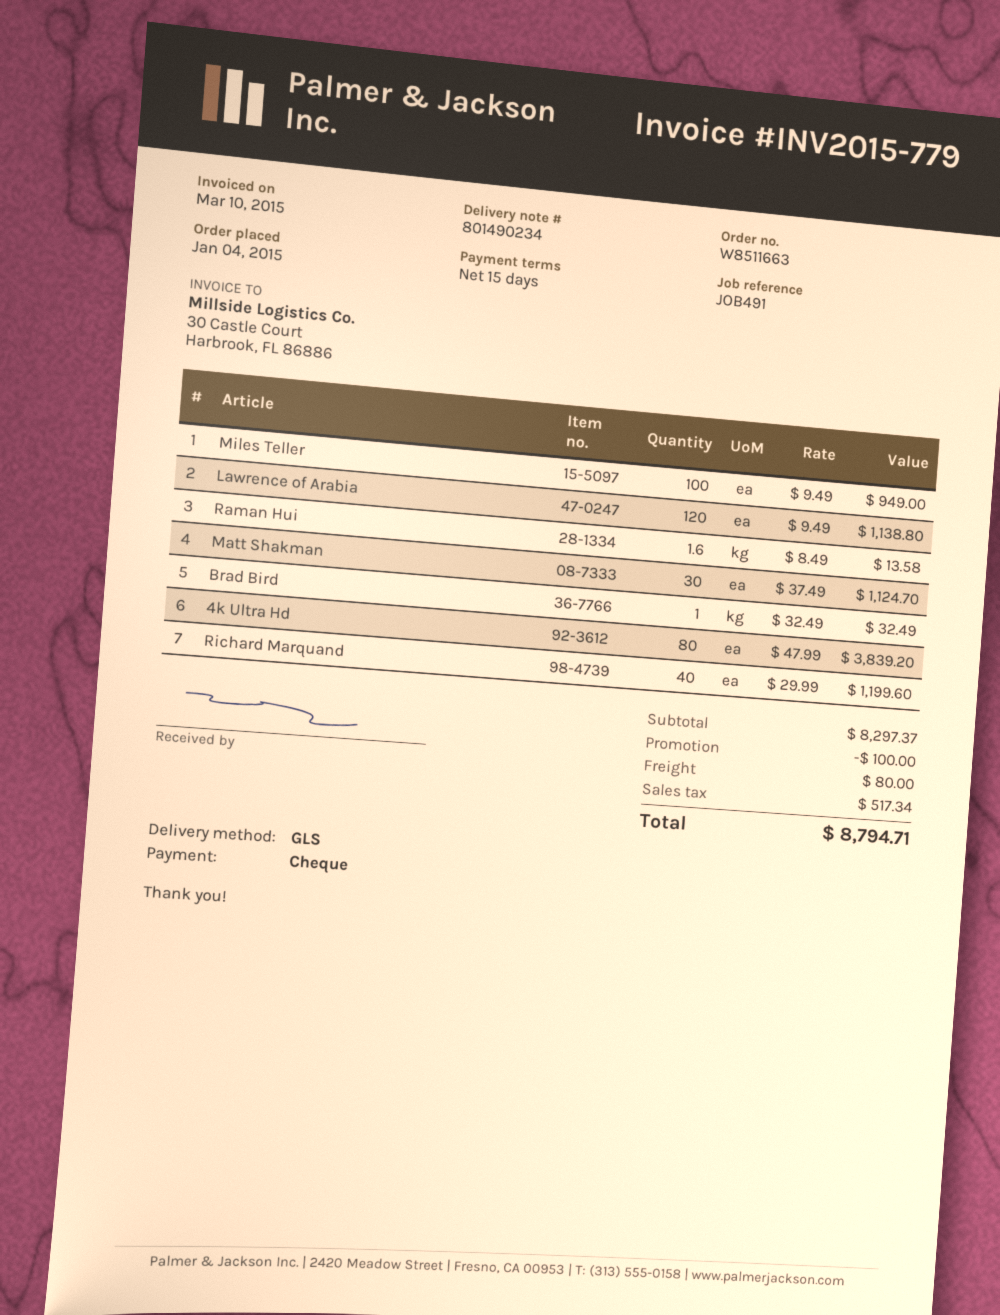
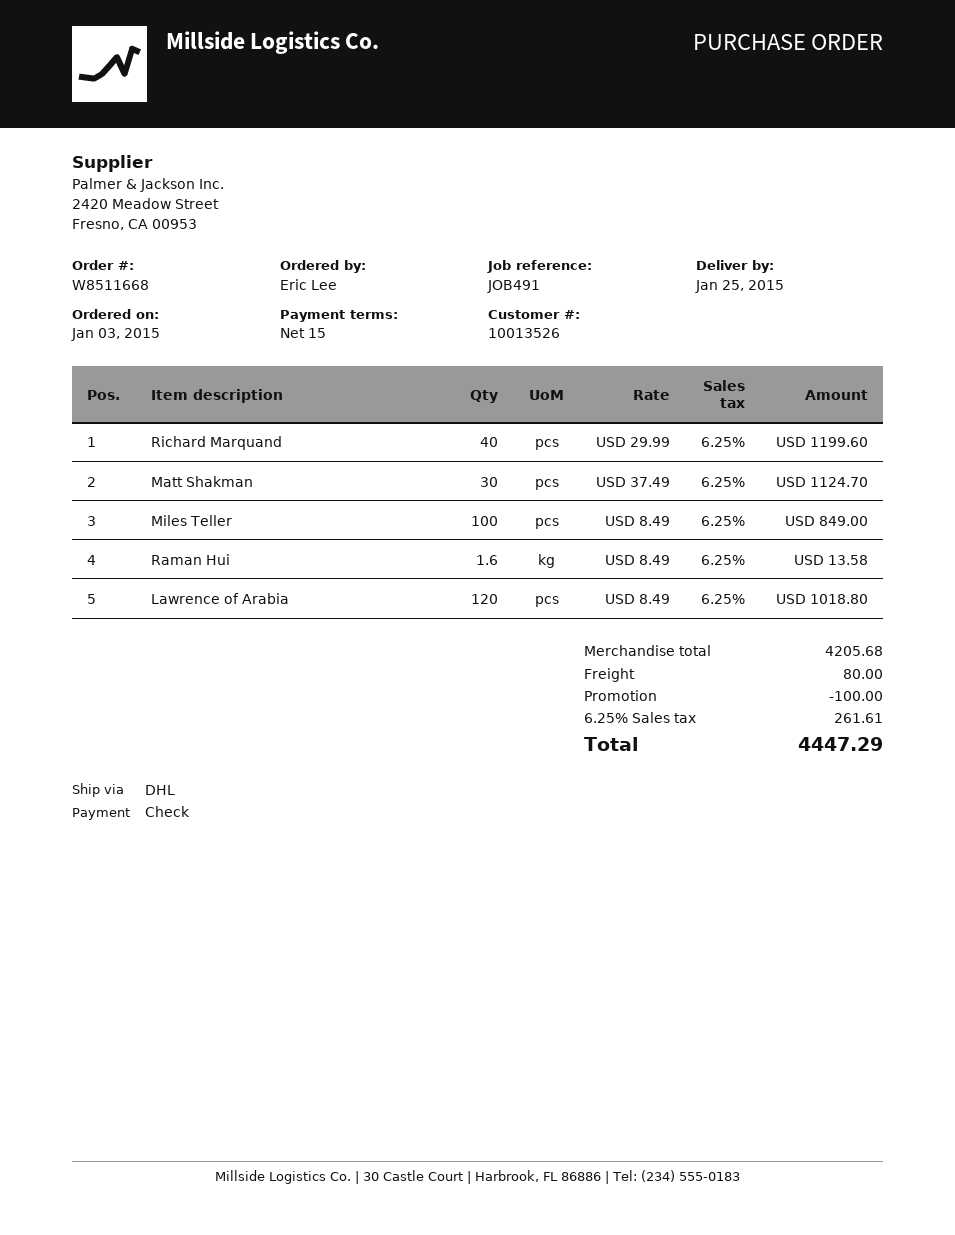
order number: W8511663 -> W8511668
order date: 2015-01-04 -> 2015-01-03
shipping method: GLS -> DHL
Miles Teller: 100 x 9.49 = 949.00 -> 100 x 8.49 = 849.00
Lawrence of Arabia: 120 x 9.49 = 1138.80 -> 120 x 8.49 = 1018.80
Brad Bird: 1 x 32.49 = 32.49 -> none
4k Ultra Hd: 80 x 47.99 = 3839.20 -> none
subtotal: 8297.37 -> 4205.68
tax: 517.34 -> 261.61
total: 8794.71 -> 4447.29

